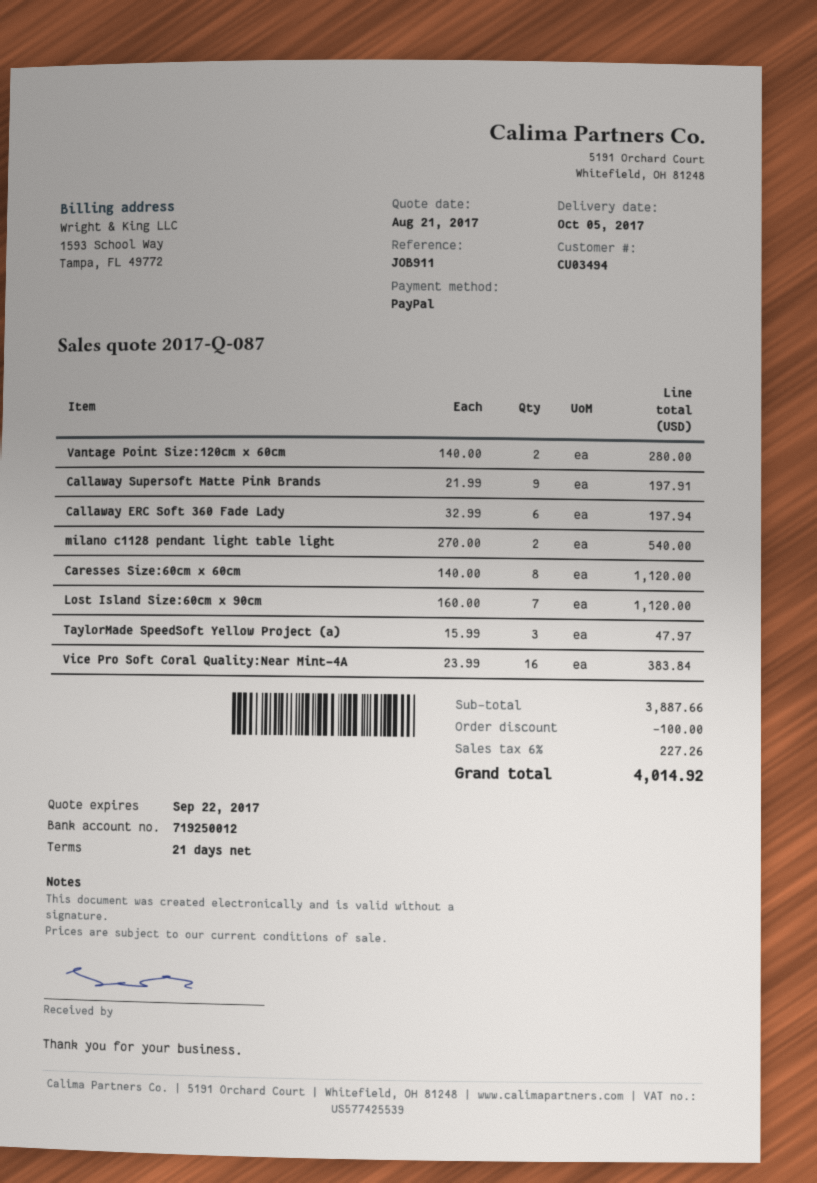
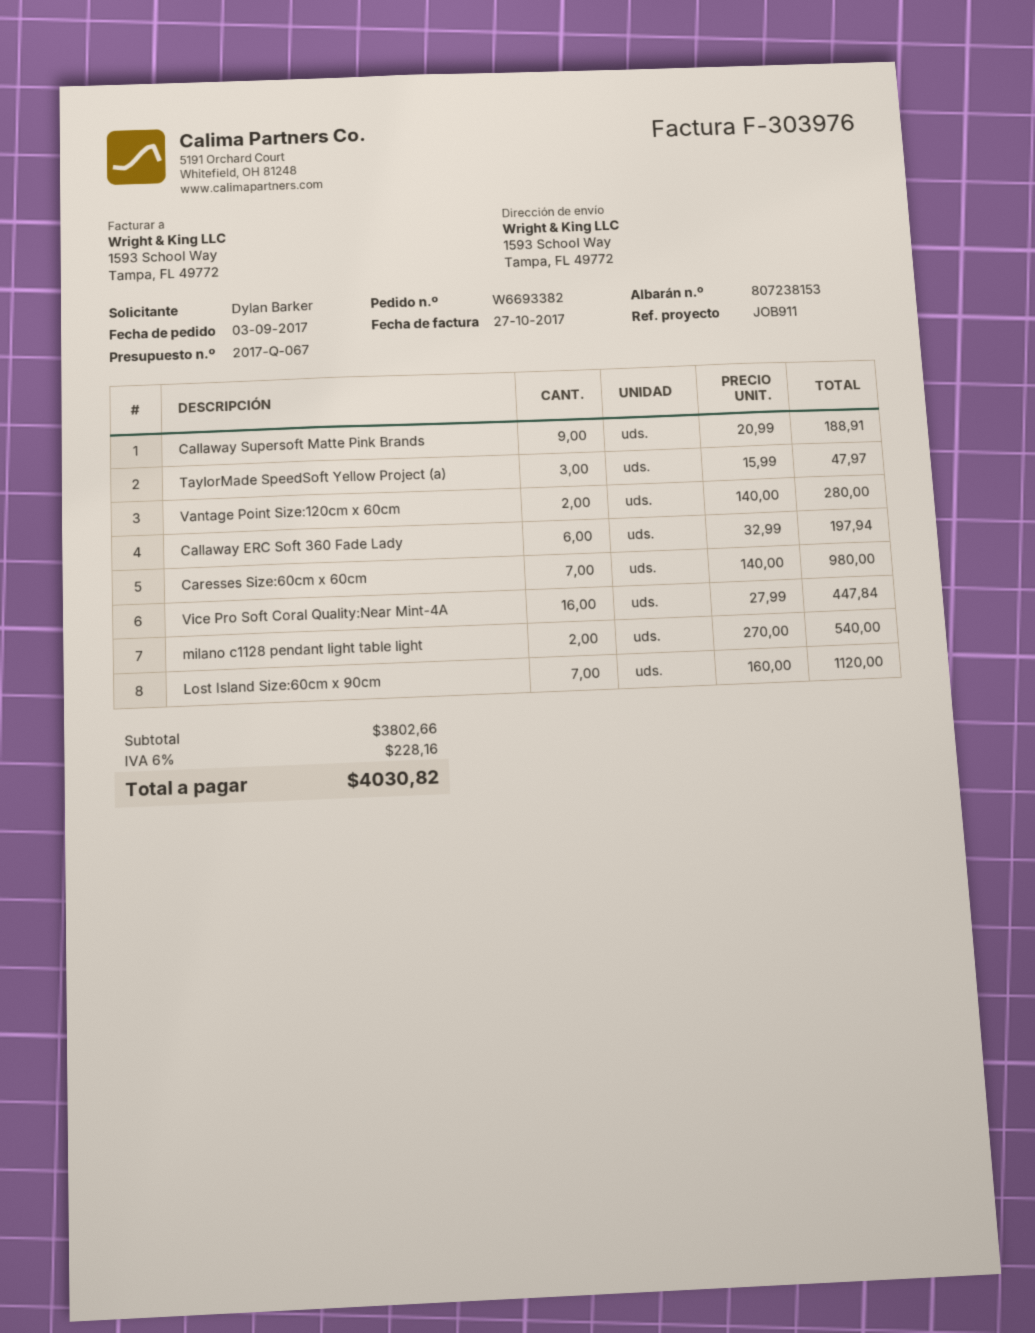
quote number: 2017-Q-087 -> 2017-Q-067
Callaway Supersoft Matte Pink Brands: 9 x 21.99 = 197.91 -> 9 x 20.99 = 188.91
Caresses Size:60cm x 60cm: 8 x 140.00 = 1120.00 -> 7 x 140.00 = 980.00
Vice Pro Soft Coral Quality:Near Mint-4A: 16 x 23.99 = 383.84 -> 16 x 27.99 = 447.84
subtotal: 3887.66 -> 3802.66
discount: 100.00 -> none
tax: 6% = 227.26 -> 6% = 228.16
total: 4014.92 -> 4030.82

